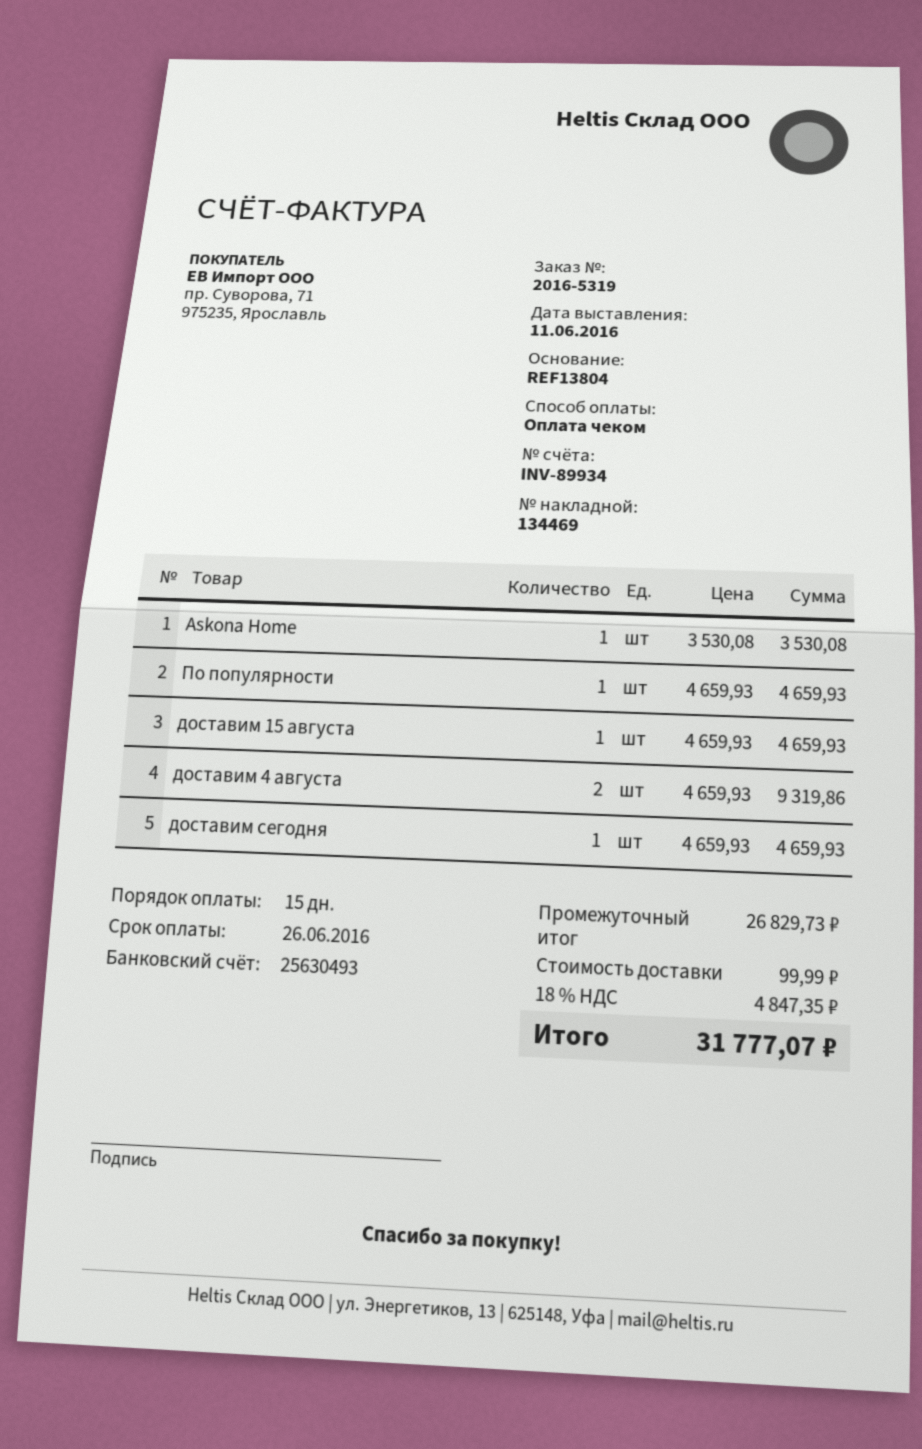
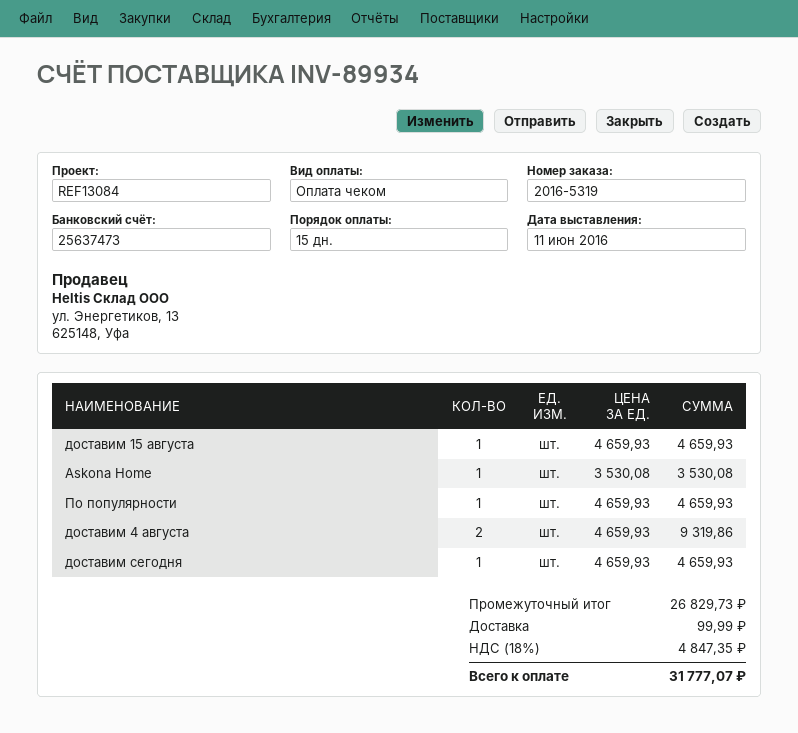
reference: REF13804 -> REF13084
bank account: 25630493 -> 25637473

